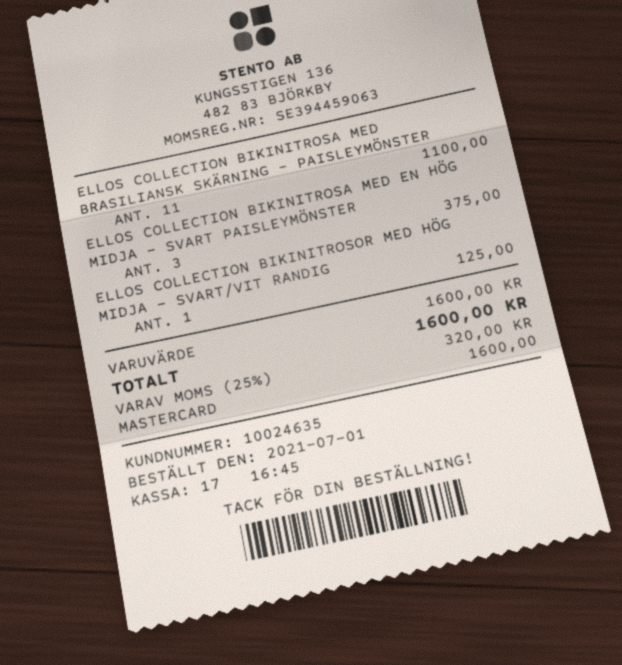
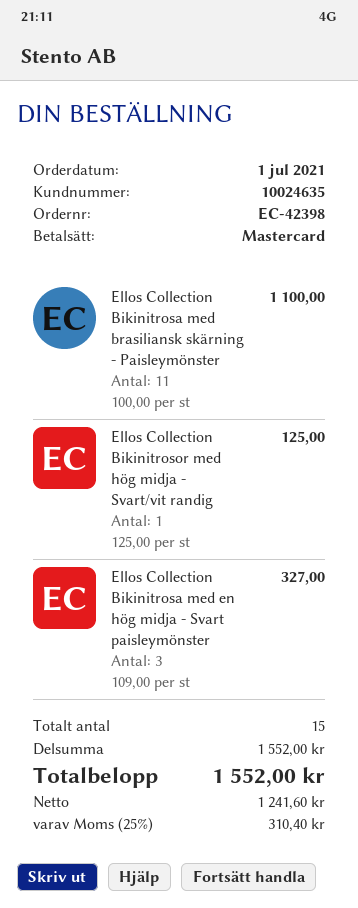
ELLOS COLLECTION BIKINITROSA MED EN HÖG MIDJA - SVART PAISLEYMÖNSTER: 3 for 375.00 -> 3 for 327.00
subtotal: 1600.00 -> 1552.00
tax: 25% = 320.00 -> 25% = 310.40
total: 1600.00 -> 1552.00

